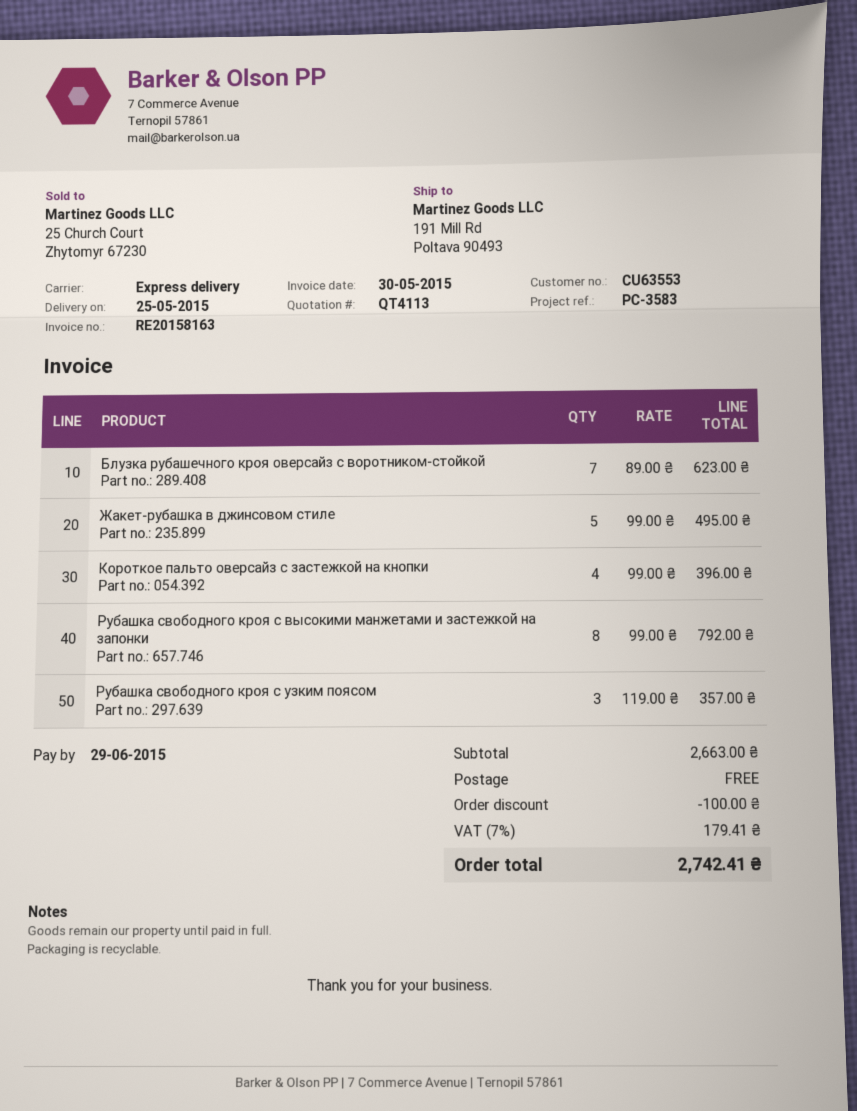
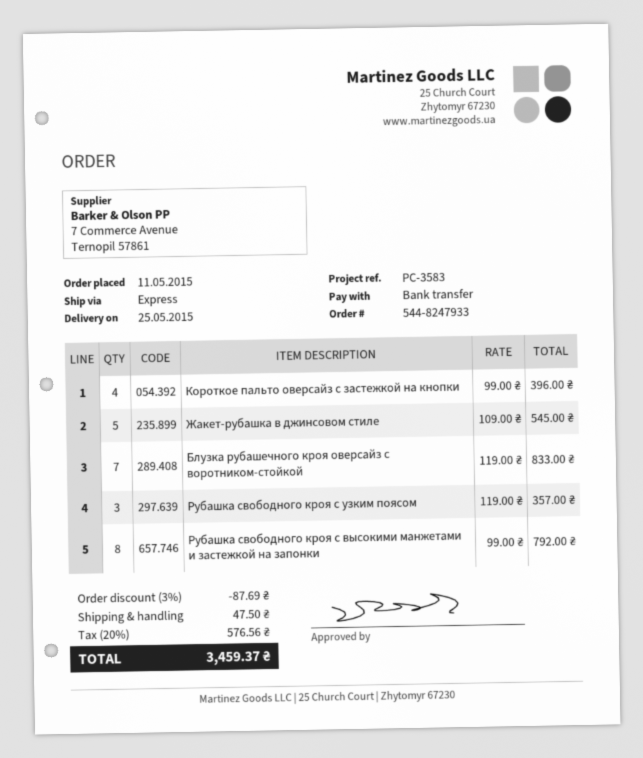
Блузка рубашечного кроя оверсайз с воротником-стойкой: 7 x 89.00 = 623.00 -> 7 x 119.00 = 833.00
Жакет-рубашка в джинсовом стиле: 5 x 99.00 = 495.00 -> 5 x 109.00 = 545.00
discount: 100.00 -> 87.69
shipping: 0.00 -> 47.50
tax: 7% = 179.41 -> 20% = 576.56
total: 2742.41 -> 3459.37

